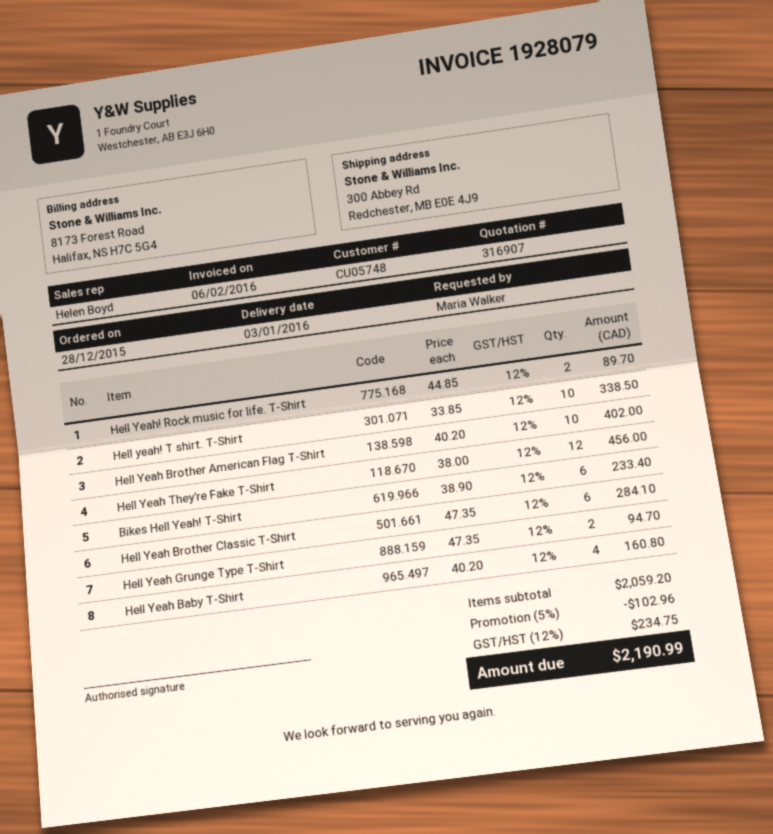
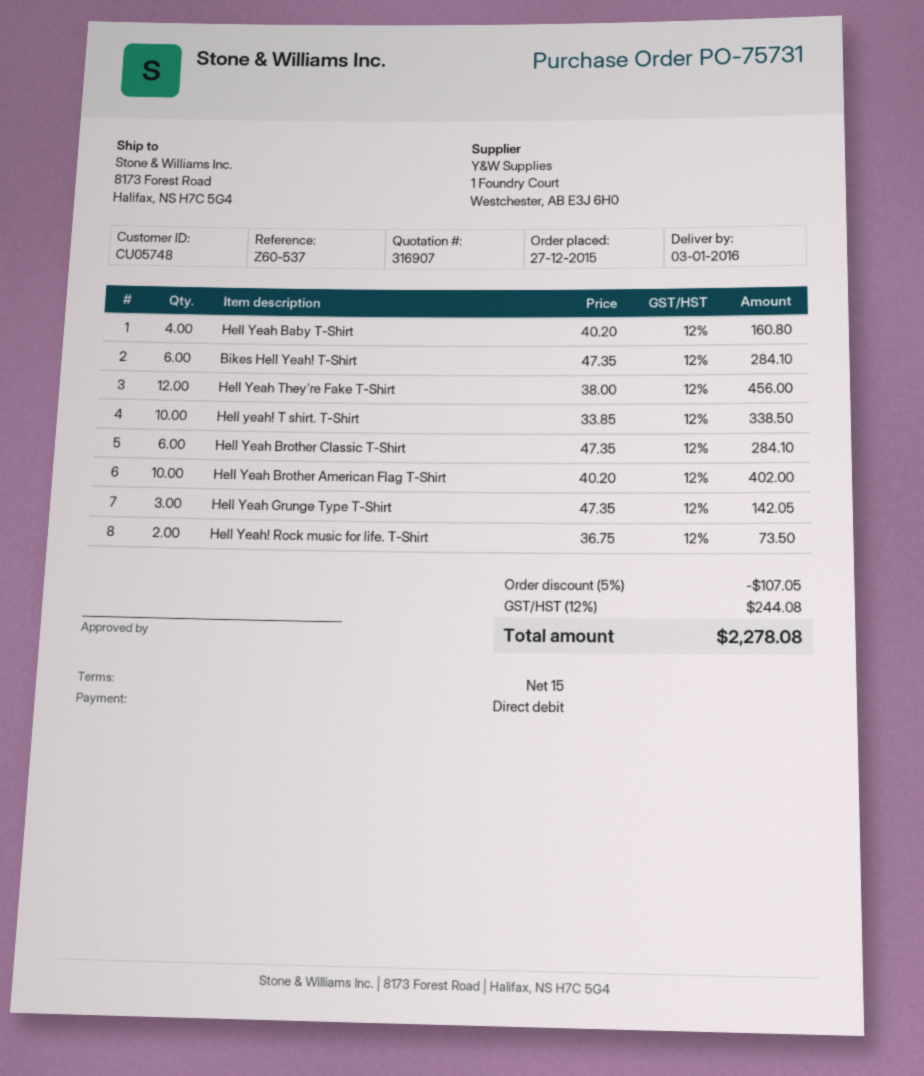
order date: 2015-12-28 -> 2015-12-27
ship to: 300 Abbey Rd, Redchester, MB E0E 4J9 -> 8173 Forest Road, Halifax, NS H7C 5G4
Hell Yeah! Rock music for life. T-Shirt: 2 x 44.85 = 89.70 -> 2 x 36.75 = 73.50
Bikes Hell Yeah! T-Shirt: 6 x 38.90 = 233.40 -> 6 x 47.35 = 284.10
Hell Yeah Grunge Type T-Shirt: 2 x 47.35 = 94.70 -> 3 x 47.35 = 142.05
discount: 5% = 102.96 -> 5% = 107.05
tax: 12% = 234.75 -> 12% = 244.08
total: 2190.99 -> 2278.08

